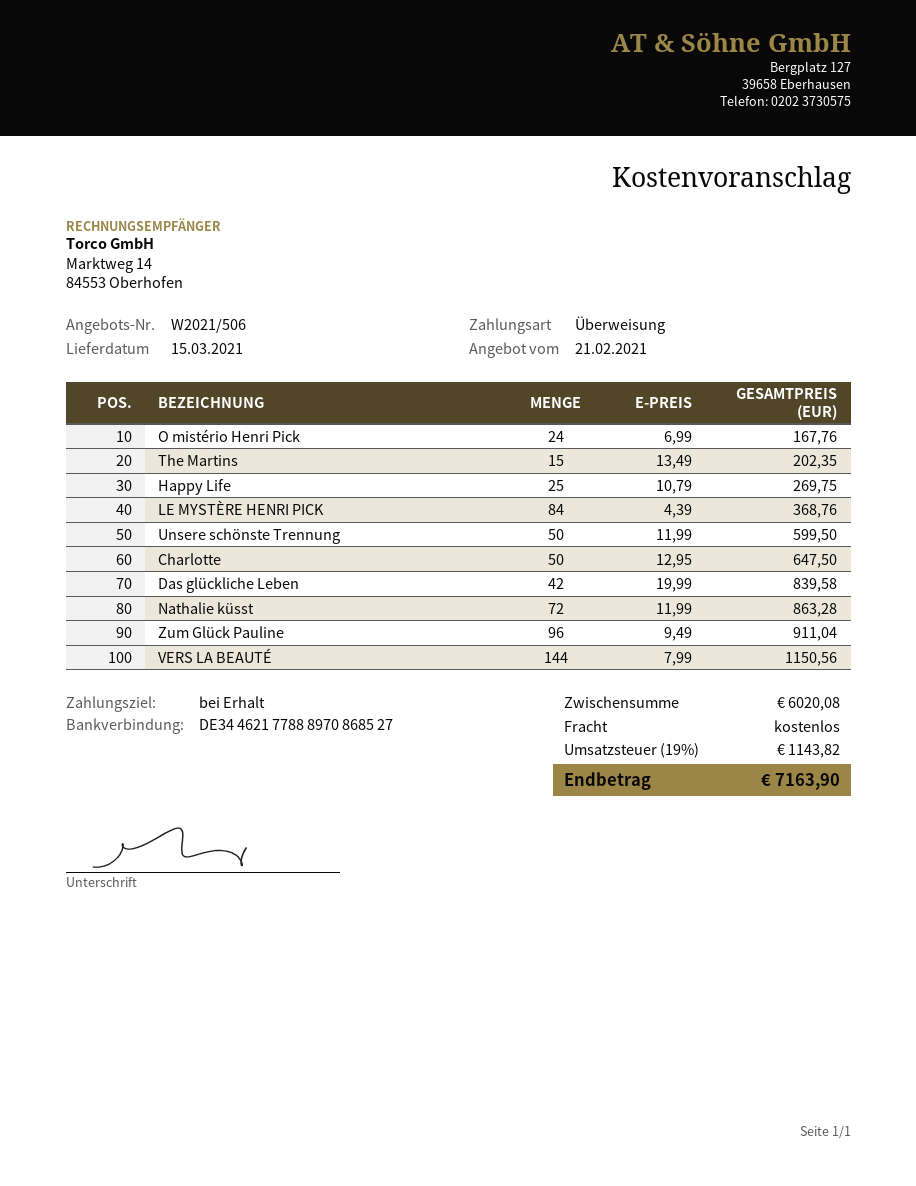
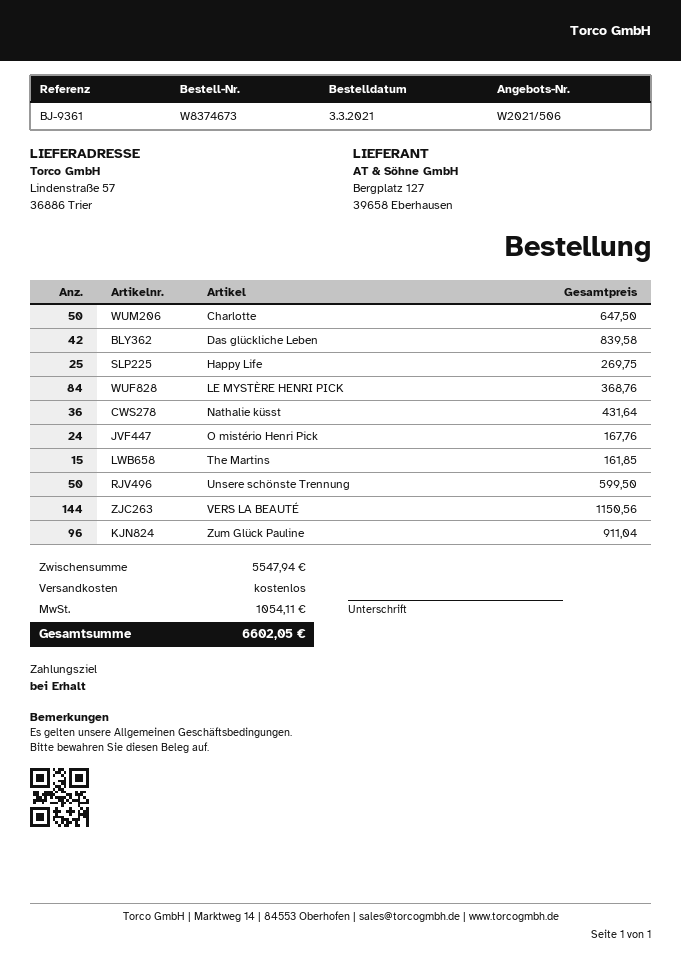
The Martins: 15 for 202.35 -> 15 for 161.85
Nathalie küsst: 72 for 863.28 -> 36 for 431.64
subtotal: 6020.08 -> 5547.94
tax: 1143.82 -> 1054.11
total: 7163.90 -> 6602.05

